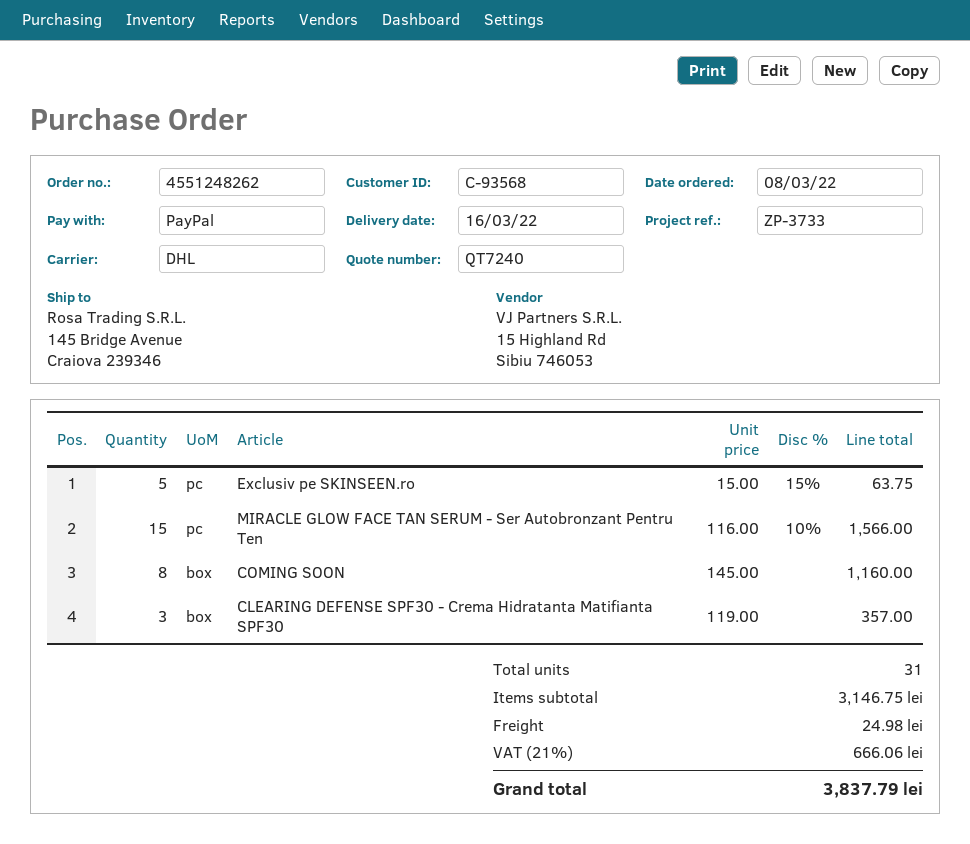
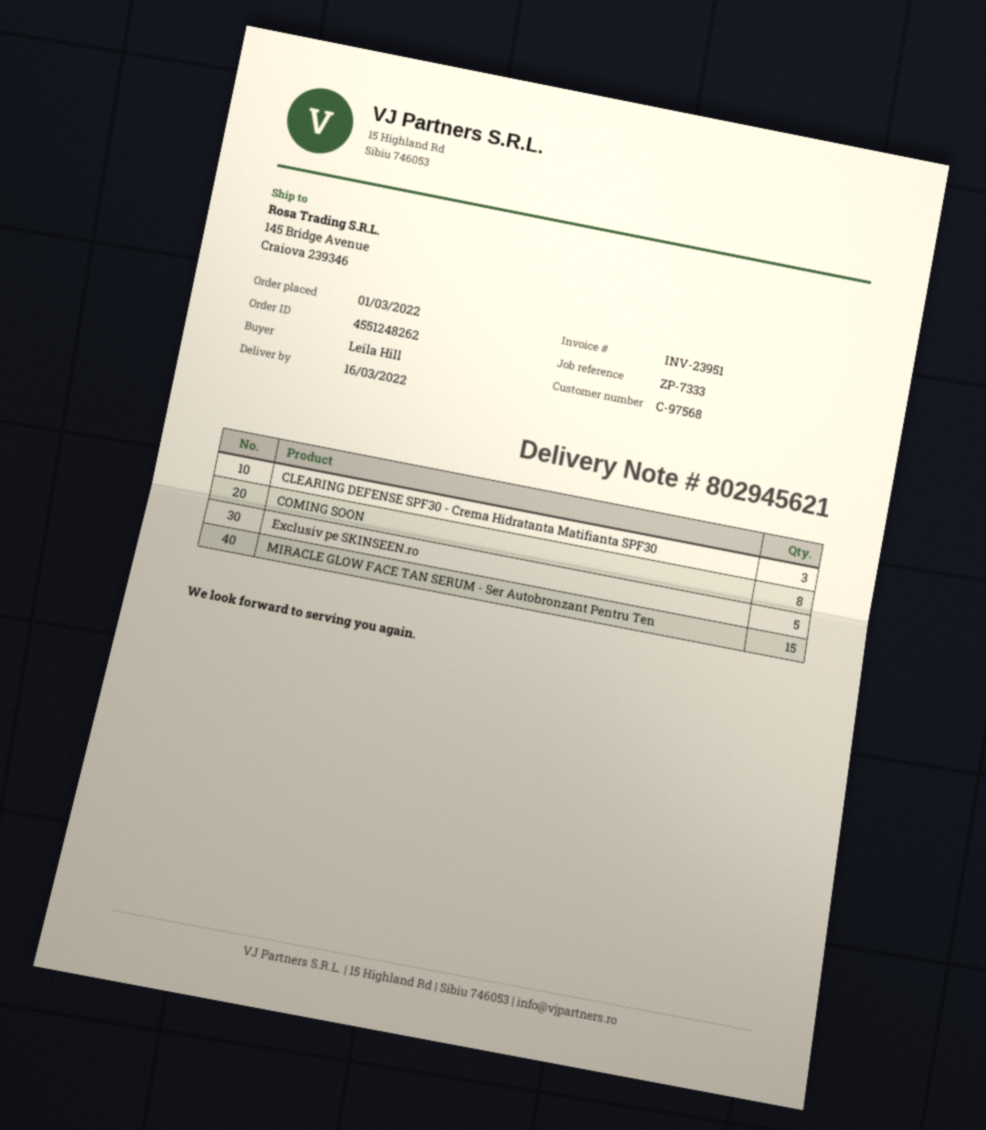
order date: 2022-03-08 -> 2022-03-01
customer number: C-93568 -> C-97568
reference: ZP-3733 -> ZP-7333

